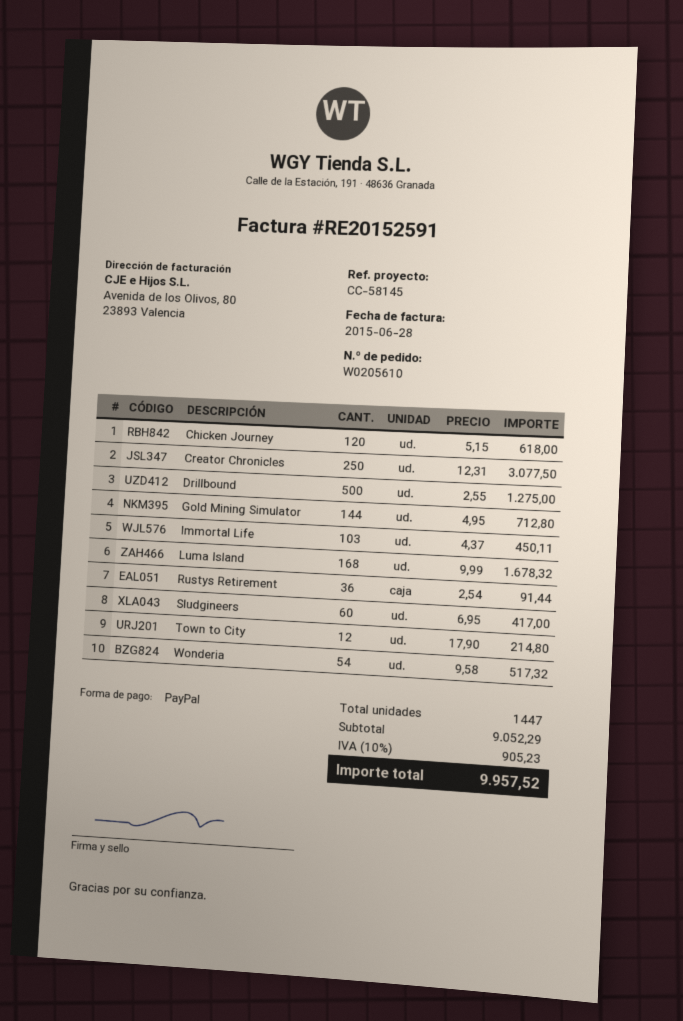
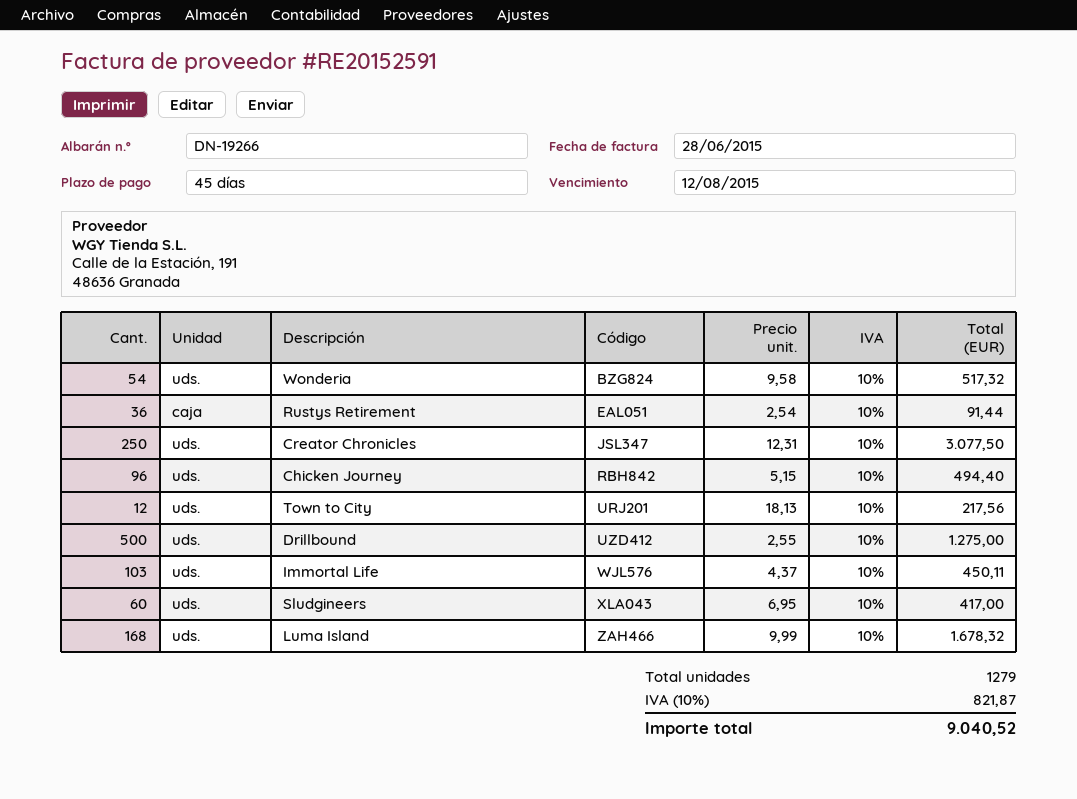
Chicken Journey: 120 x 5.15 = 618.00 -> 96 x 5.15 = 494.40
Gold Mining Simulator: 144 x 4.95 = 712.80 -> none
Town to City: 12 x 17.90 = 214.80 -> 12 x 18.13 = 217.56
total quantity: 1447 -> 1279
tax: 10% = 905.23 -> 10% = 821.87
total: 9957.52 -> 9040.52

